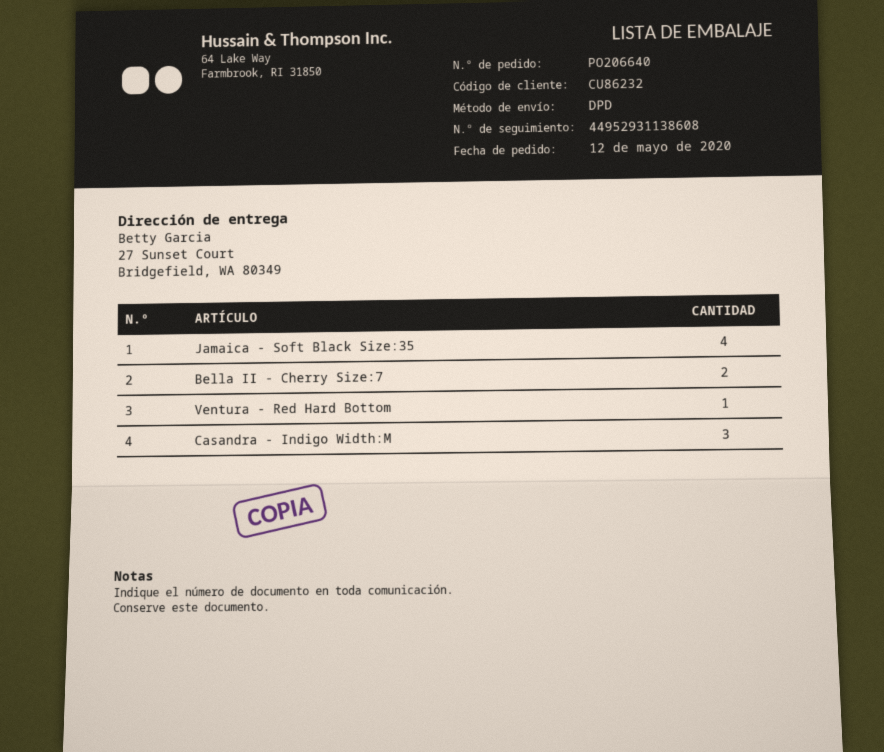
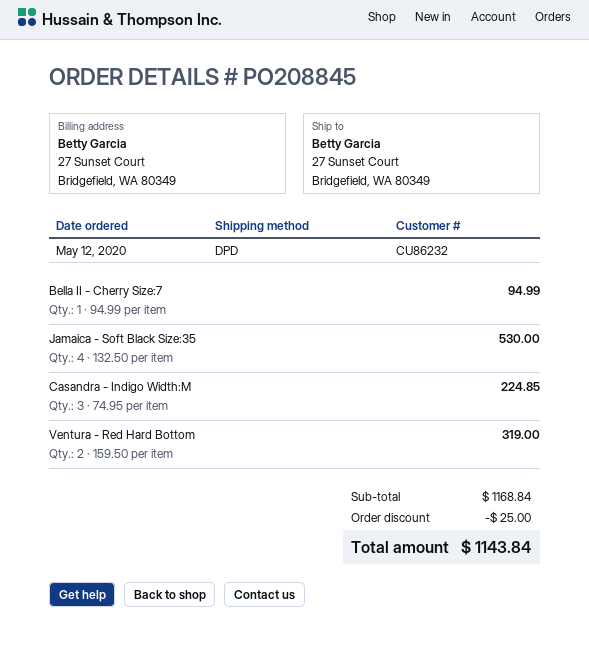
order number: PO206640 -> PO208845
Bella II - Cherry Size:7: 2 -> 1
Ventura - Red Hard Bottom: 1 -> 2

